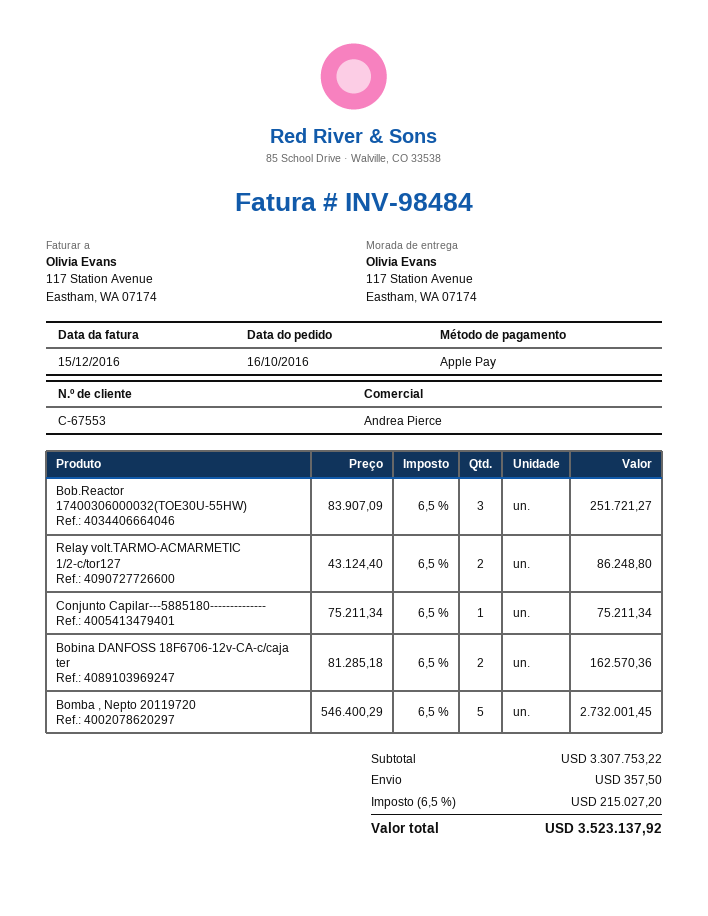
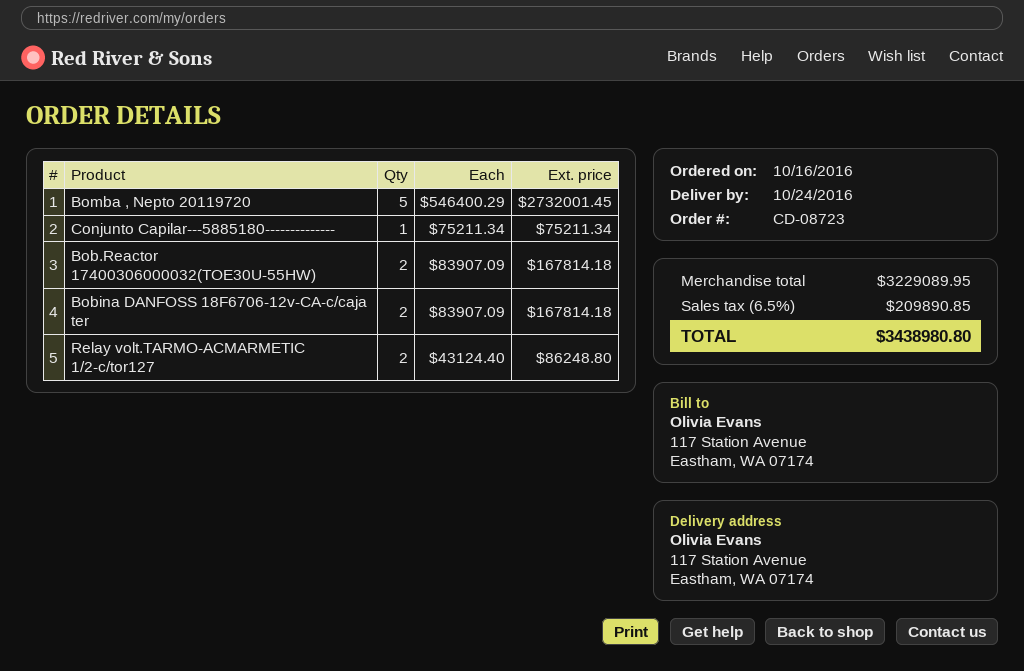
Bob.Reactor 17400306000032(TOE30U-55HW): 3 x 83907.09 = 251721.27 -> 2 x 83907.09 = 167814.18
Bobina DANFOSS 18F6706-12v-CA-c/caja ter: 2 x 81285.18 = 162570.36 -> 2 x 83907.09 = 167814.18
subtotal: 3307753.22 -> 3229089.95
shipping: 357.50 -> none
tax: 6.5% = 215027.20 -> 6.5% = 209890.85
total: 3523137.92 -> 3438980.80

